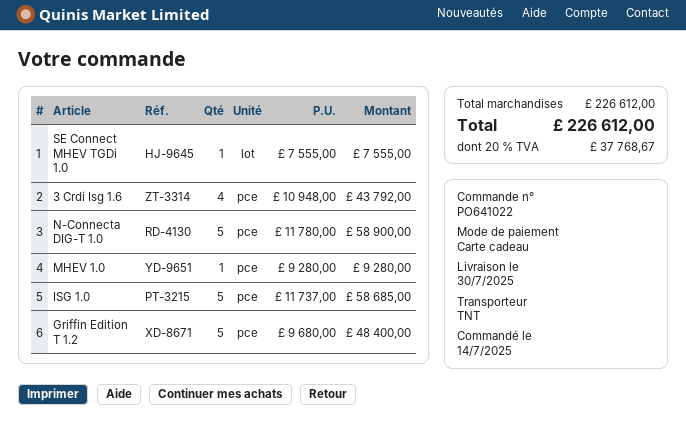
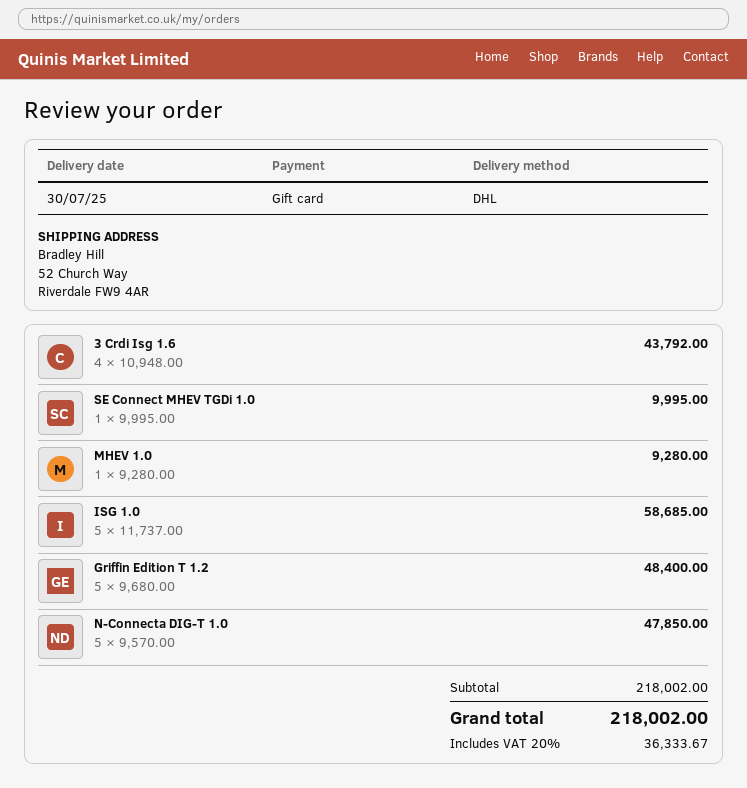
shipping method: TNT -> DHL
SE Connect MHEV TGDi 1.0: 1 x 7555.00 = 7555.00 -> 1 x 9995.00 = 9995.00
N-Connecta DIG-T 1.0: 5 x 11780.00 = 58900.00 -> 5 x 9570.00 = 47850.00
subtotal: 226612.00 -> 218002.00
tax: 20% = 37768.67 -> 20% = 36333.67
total: 226612.00 -> 218002.00

